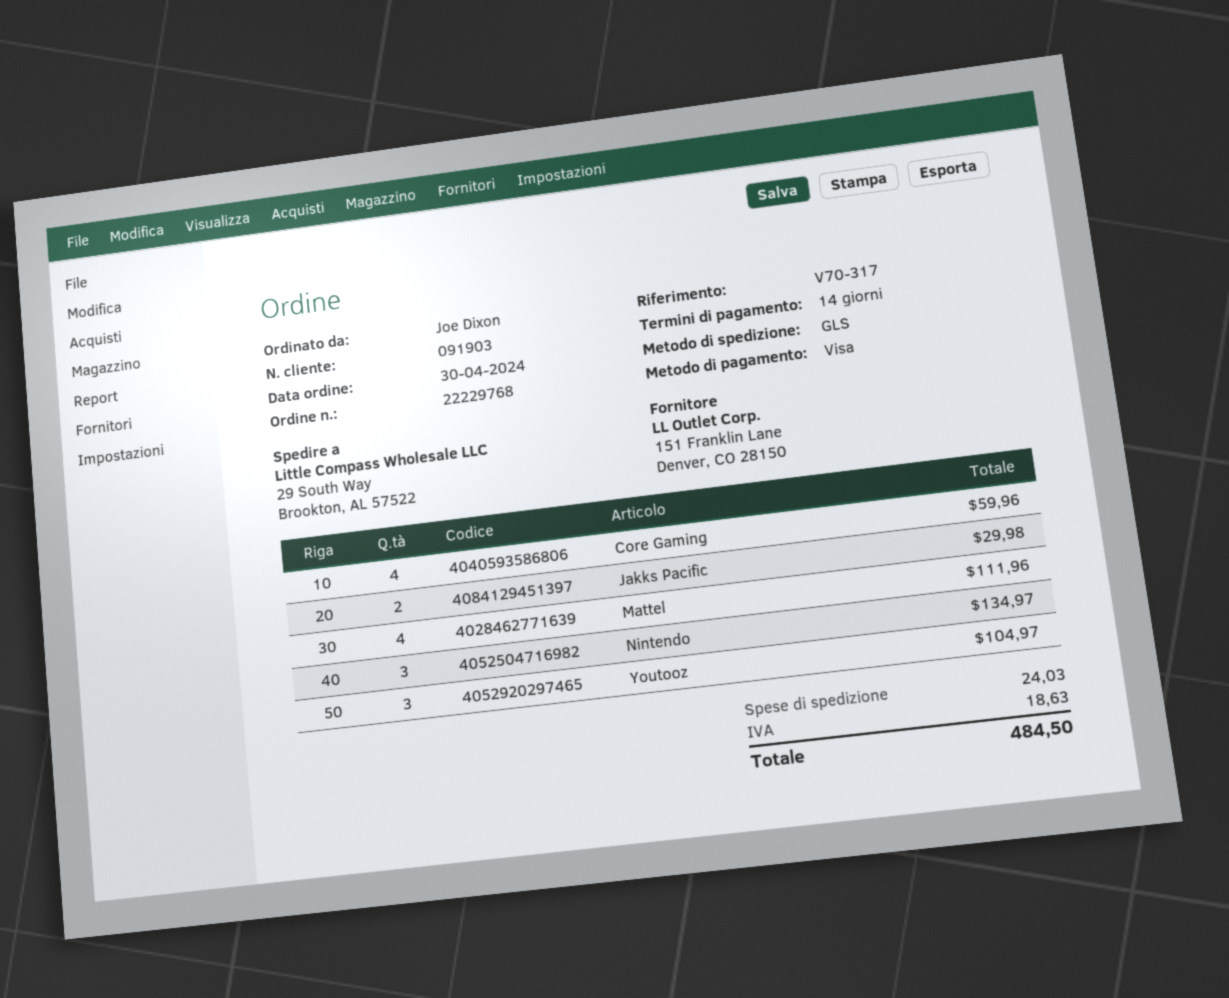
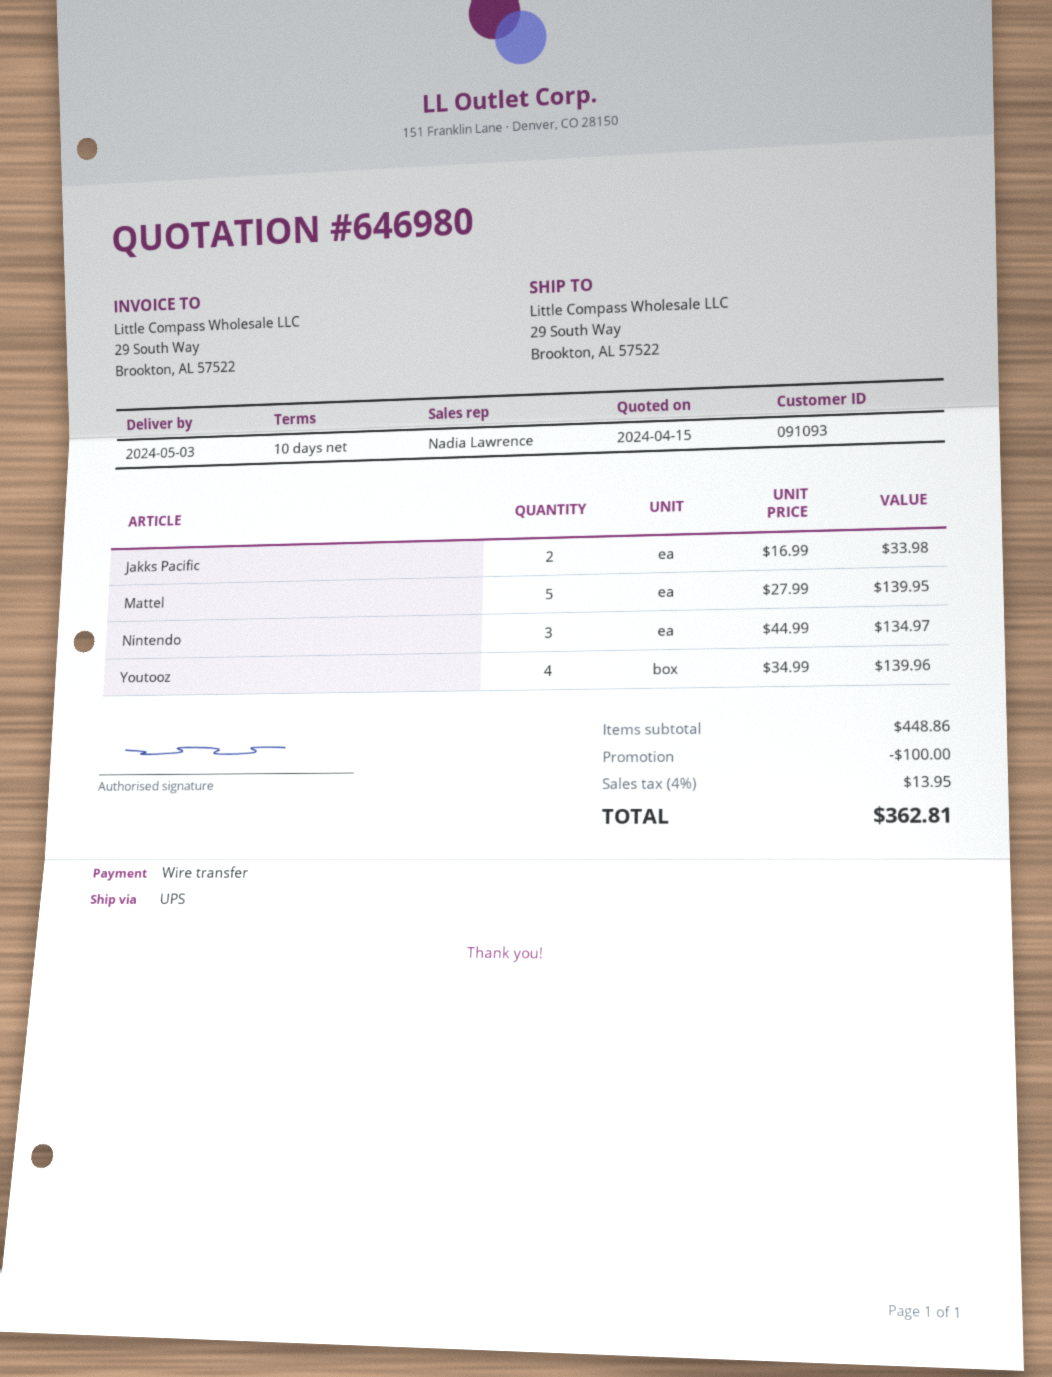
payment terms: 14 days -> 10 days
customer number: 091903 -> 091093
payment method: Visa -> bank transfer
shipping method: GLS -> UPS
Core Gaming: 4 for 59.96 -> none
Jakks Pacific: 2 for 29.98 -> 2 for 33.98
Mattel: 4 for 111.96 -> 5 for 139.95
Youtooz: 3 for 104.97 -> 4 for 139.96
discount: none -> 100.00
shipping: 24.03 -> none
tax: 18.63 -> 13.95
total: 484.50 -> 362.81

